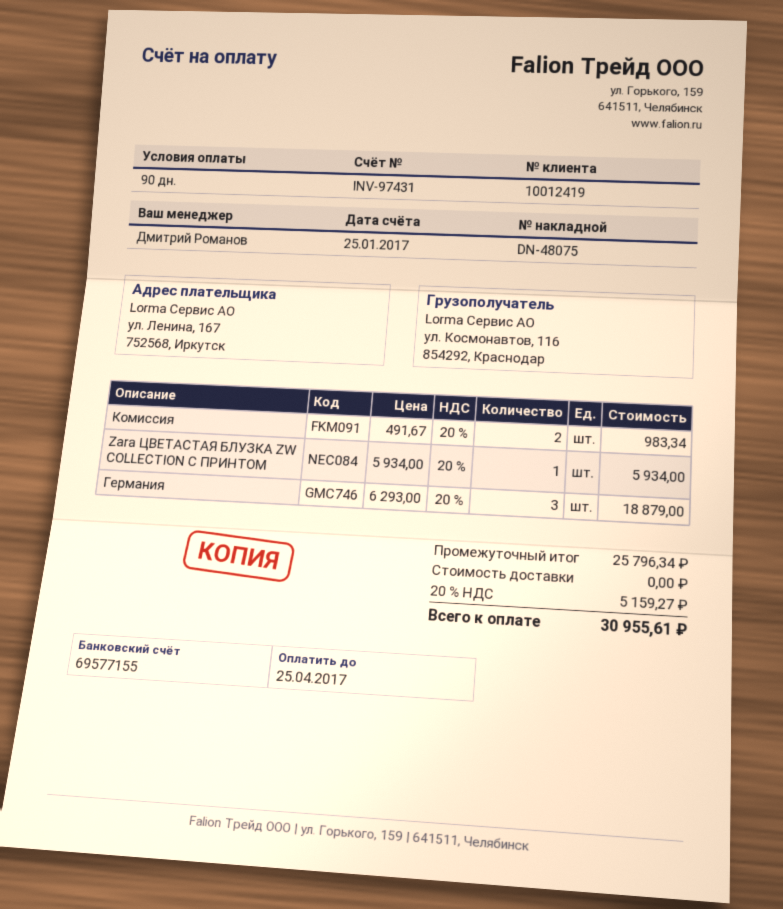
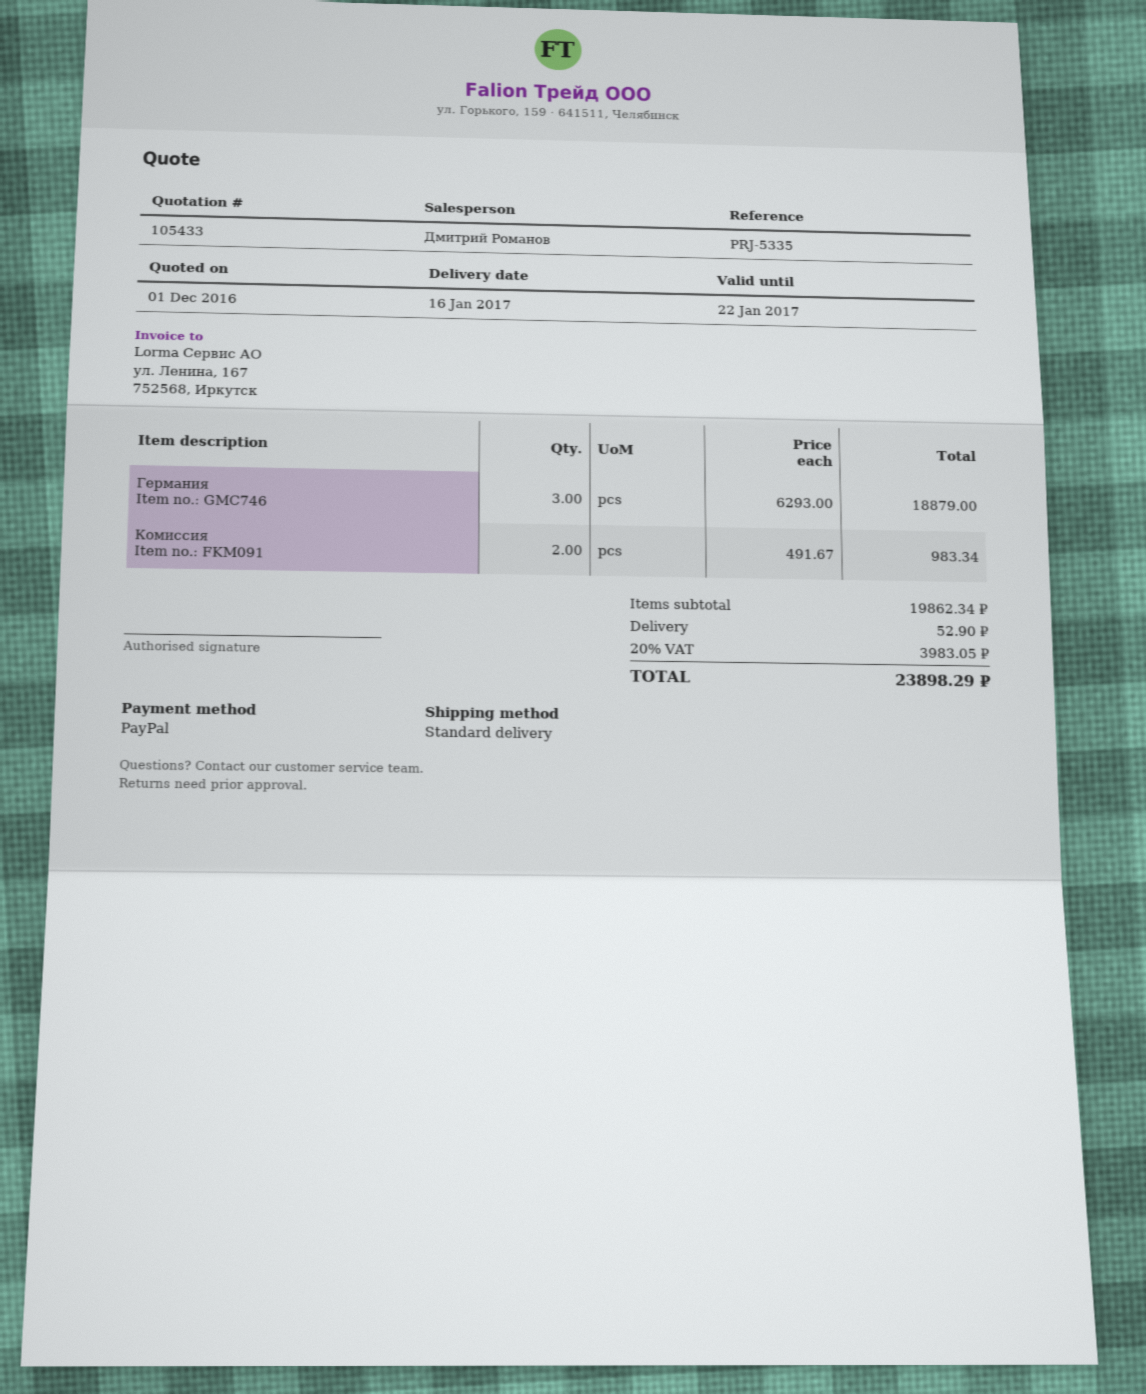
Zara ЦВЕТАСТАЯ БЛУЗКА ZW COLLECTION С ПРИНТОМ: 1 x 5934.00 = 5934.00 -> none
subtotal: 25796.34 -> 19862.34
shipping: 0.00 -> 52.90
tax: 20% = 5159.27 -> 20% = 3983.05
total: 30955.61 -> 23898.29

